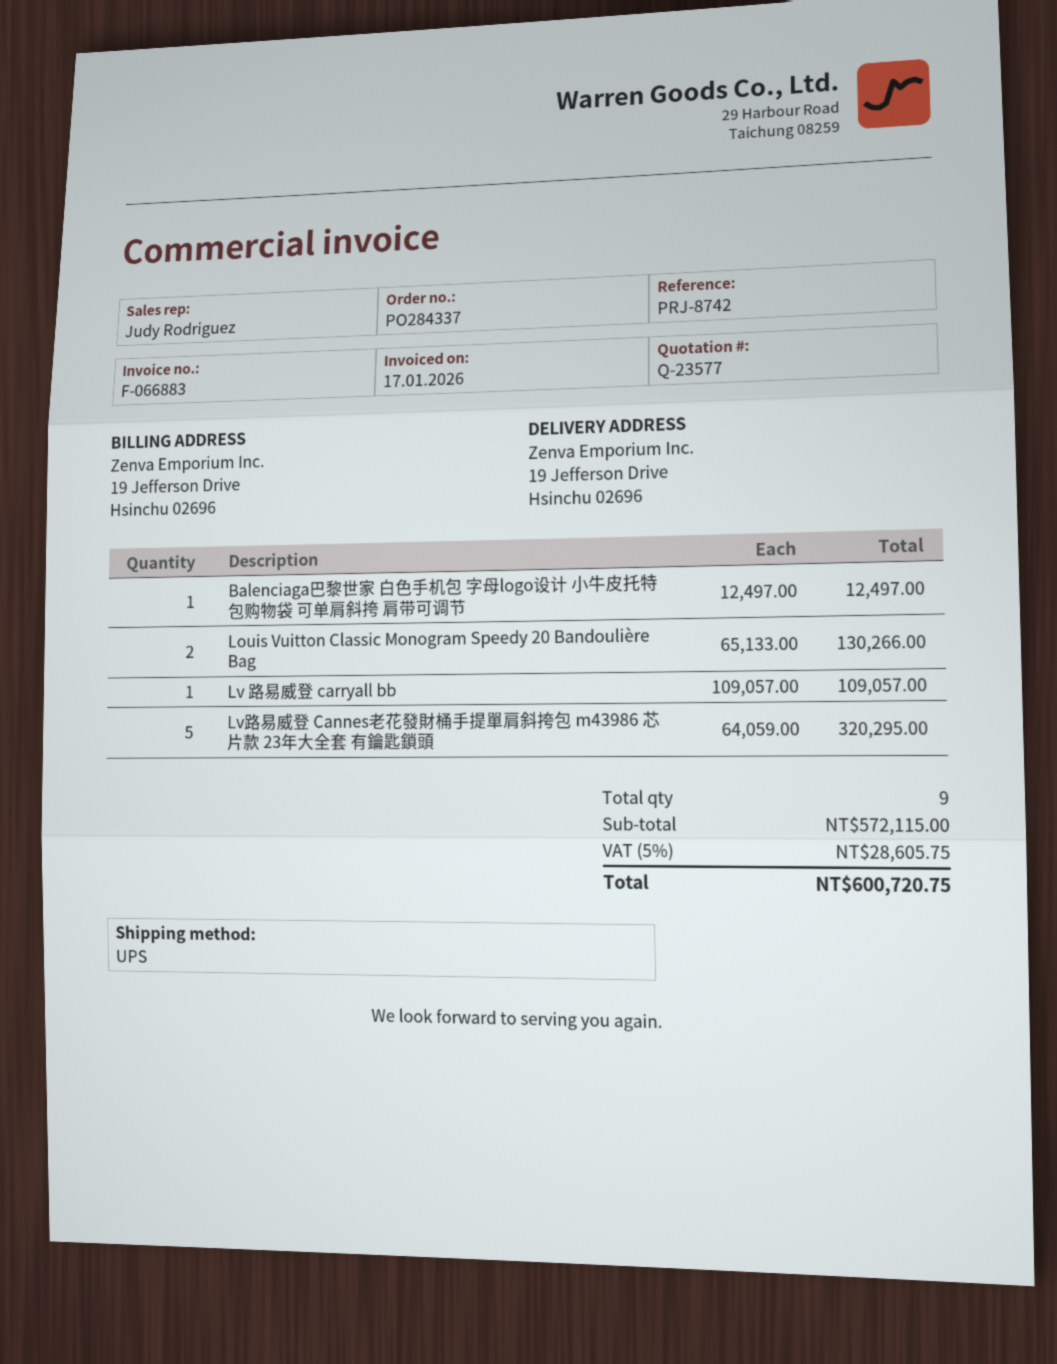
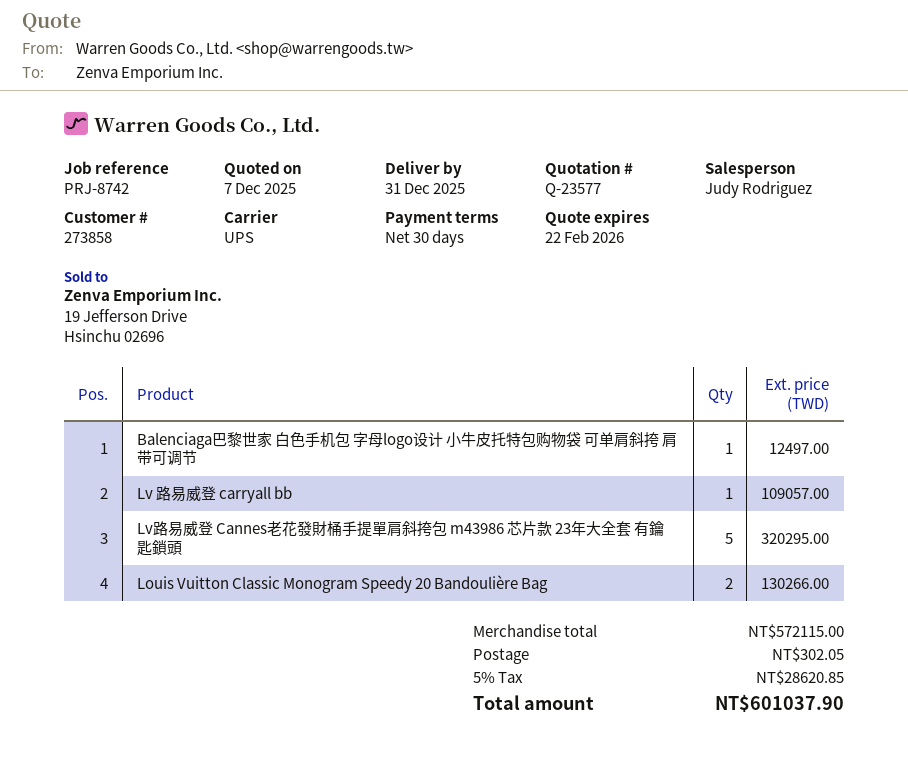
shipping: none -> 302.05
tax: 5% = 28605.75 -> 5% = 28620.85
total: 600720.75 -> 601037.90

